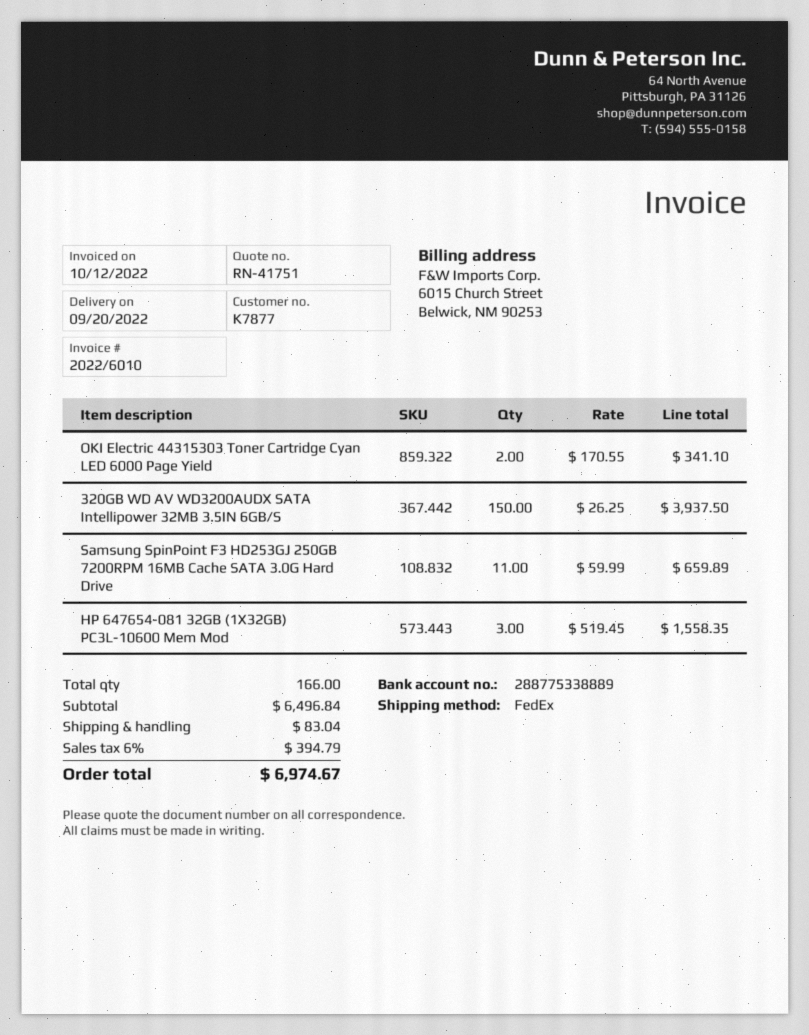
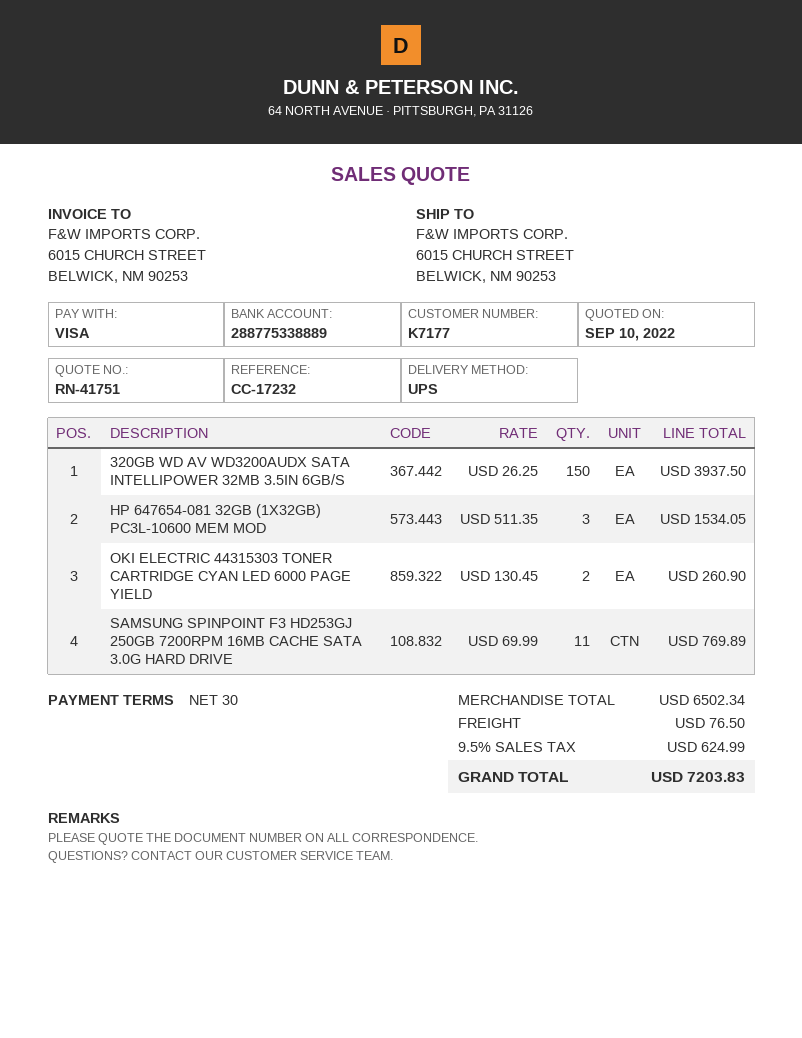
customer number: K7877 -> K7177
shipping method: FedEx -> UPS
OKI Electric 44315303 Toner Cartridge Cyan LED 6000 Page Yield: 2 x 170.55 = 341.10 -> 2 x 130.45 = 260.90
Samsung SpinPoint F3 HD253GJ 250GB 7200RPM 16MB Cache SATA 3.0G Hard Drive: 11 x 59.99 = 659.89 -> 11 x 69.99 = 769.89
HP 647654-081 32GB (1X32GB) PC3L-10600 Mem Mod: 3 x 519.45 = 1558.35 -> 3 x 511.35 = 1534.05
subtotal: 6496.84 -> 6502.34
shipping: 83.04 -> 76.50
tax: 6% = 394.79 -> 9.5% = 624.99
total: 6974.67 -> 7203.83

